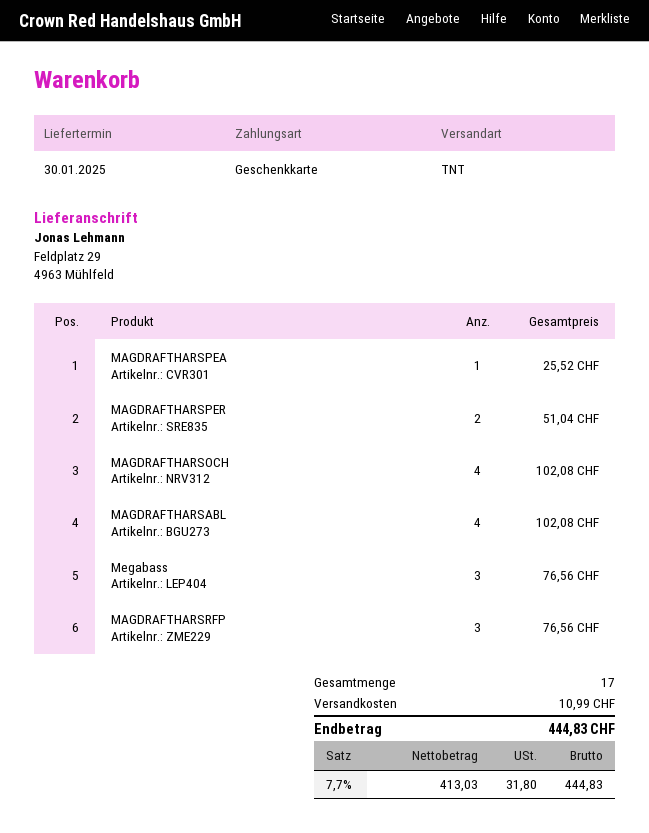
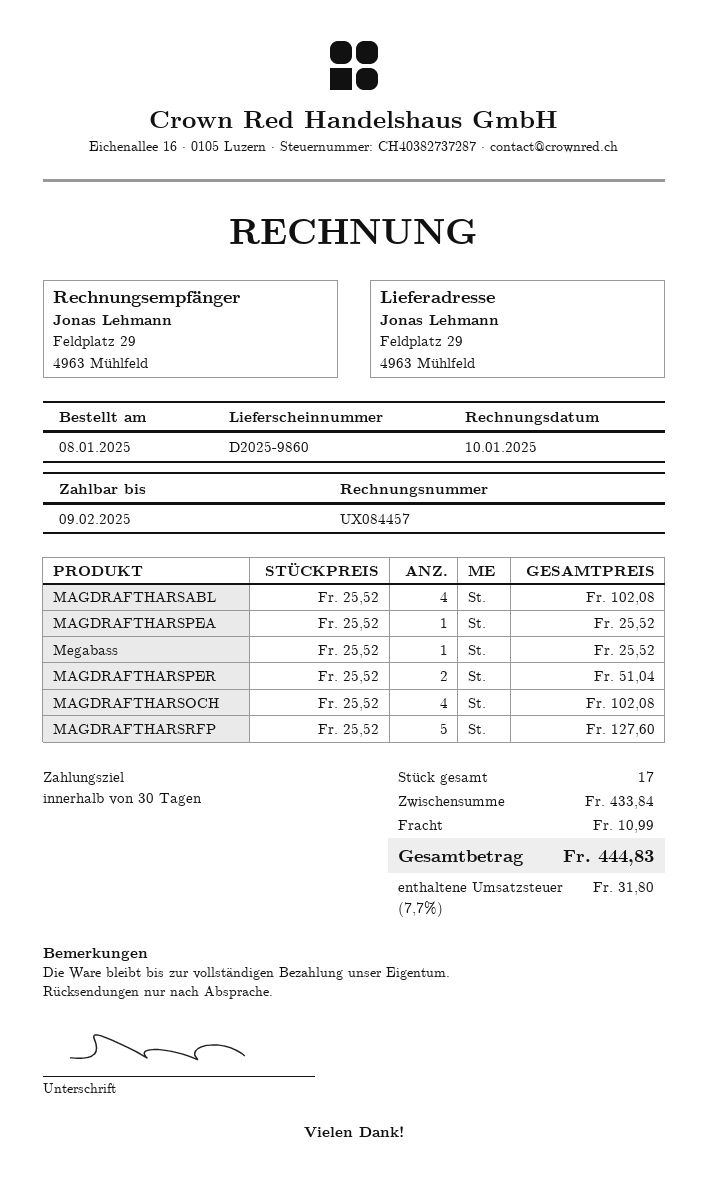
Megabass: 3 for 76.56 -> 1 for 25.52
MAGDRAFTHARSRFP: 3 for 76.56 -> 5 for 127.60

